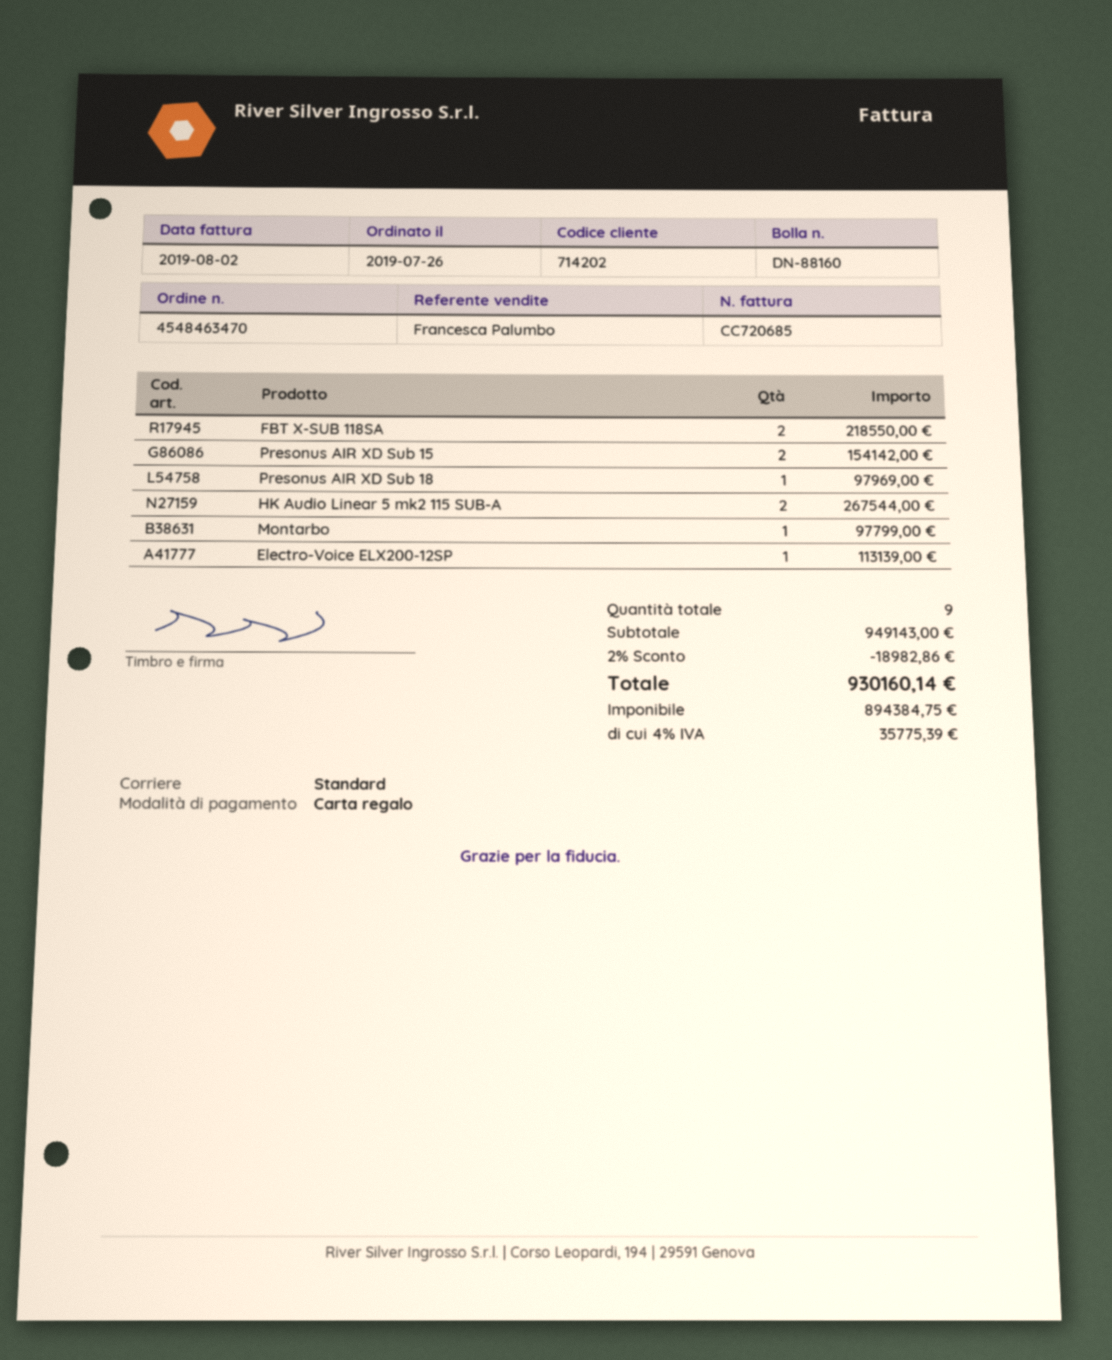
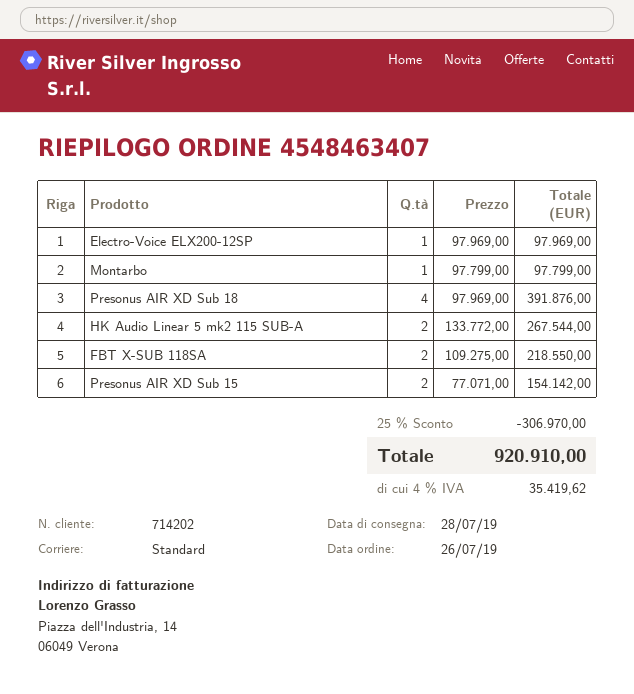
order number: 4548463470 -> 4548463407
Presonus AIR XD Sub 18: 1 for 97969.00 -> 4 for 391876.00
Electro-Voice ELX200-12SP: 1 for 113139.00 -> 1 for 97969.00
discount: 2% = 18982.86 -> 25% = 306970.00
tax: 4% = 35775.39 -> 4% = 35419.62
total: 930160.14 -> 920910.00

